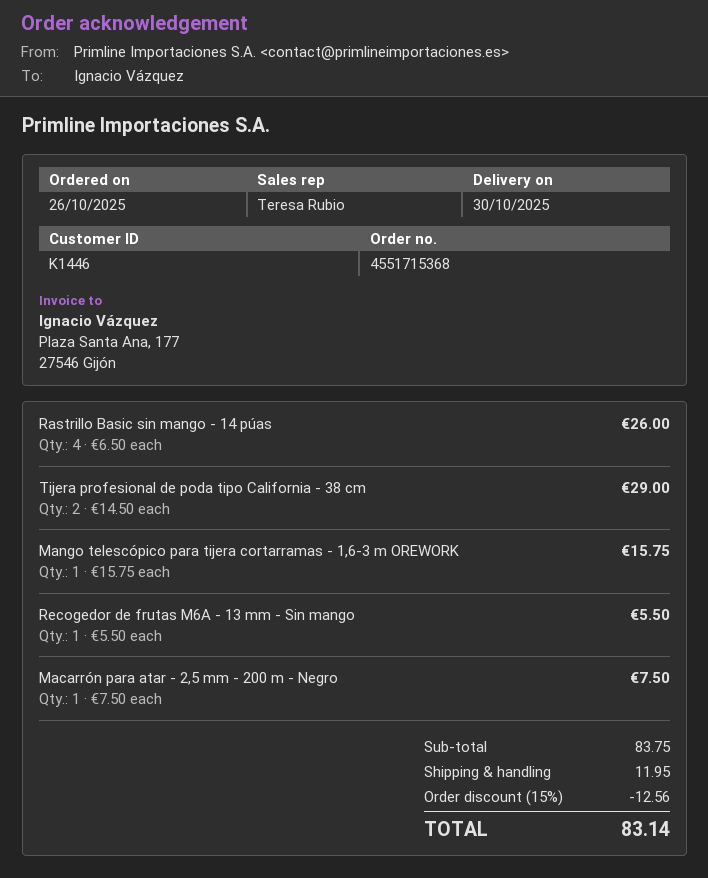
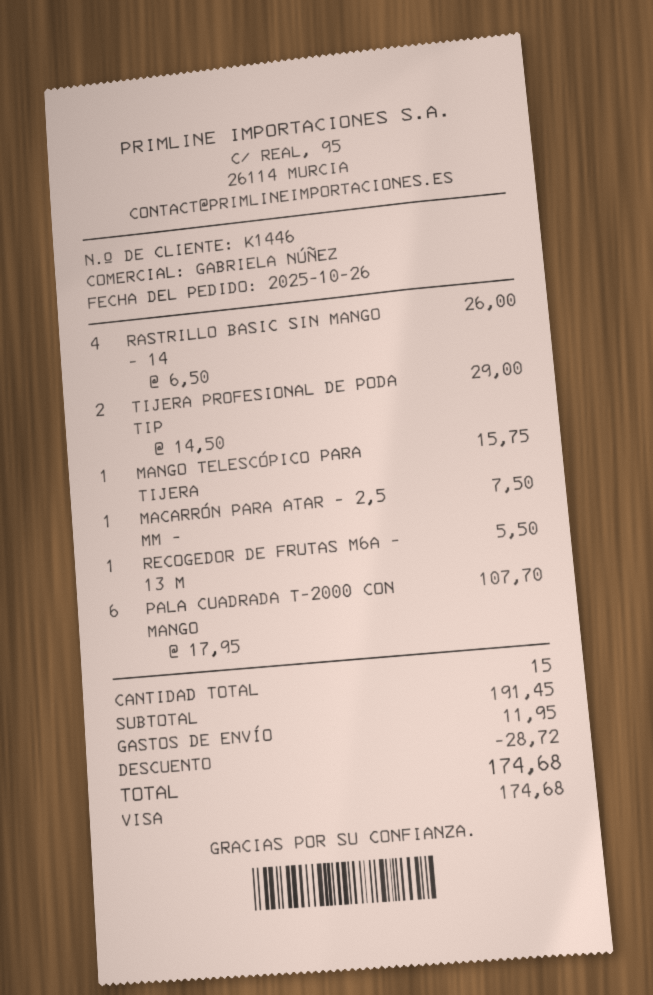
sales rep: Teresa Rubio -> GABRIELA NÚÑEZ
PALA CUADRADA T-2000 CON MANGO: none -> 6 x 17.95 = 107.70
subtotal: 83.75 -> 191.45
discount: 12.56 -> 28.72
total: 83.14 -> 174.68

